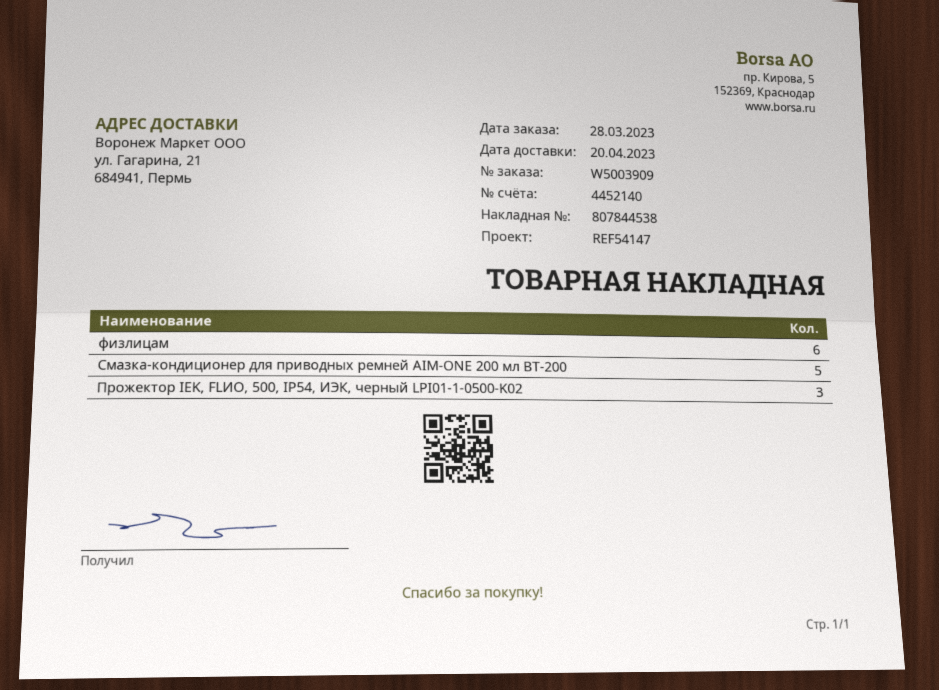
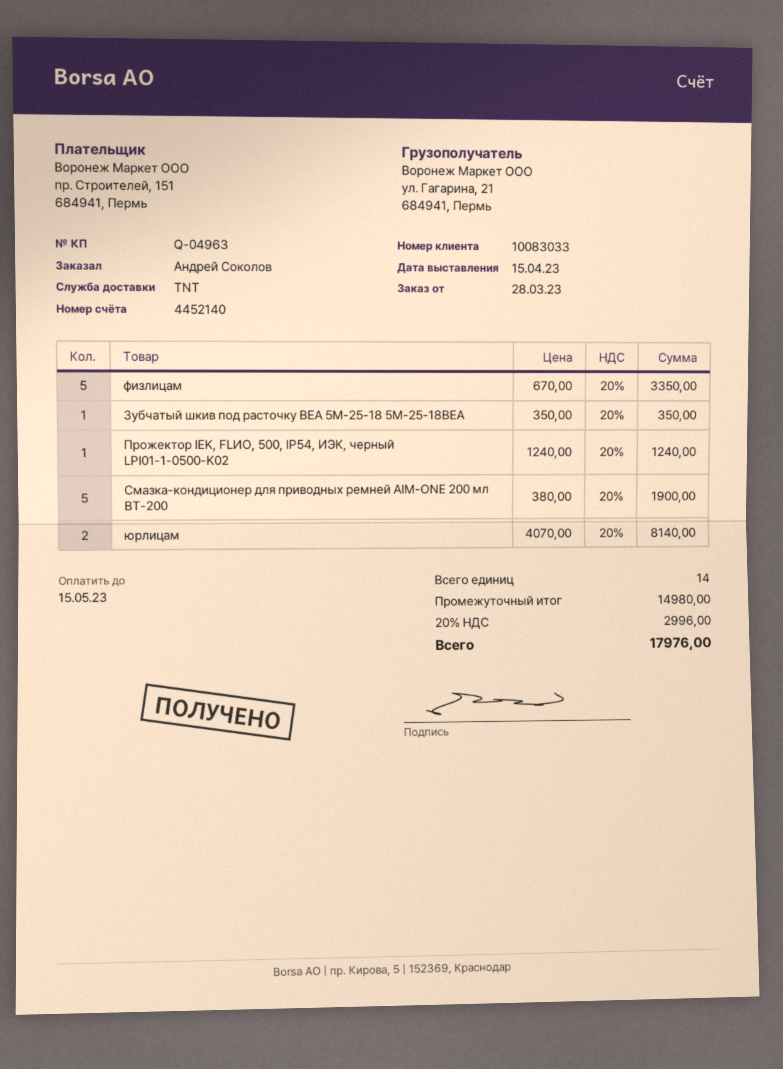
физлицам: 6 -> 5
Прожектор IEK, FLИО, 500, IP54, ИЭК, черный LPI01-1-0500-K02: 3 -> 1
Зубчатый шкив под расточку BEA 5M-25-18 5M-25-18BEA: none -> 1
юрлицам: none -> 2

